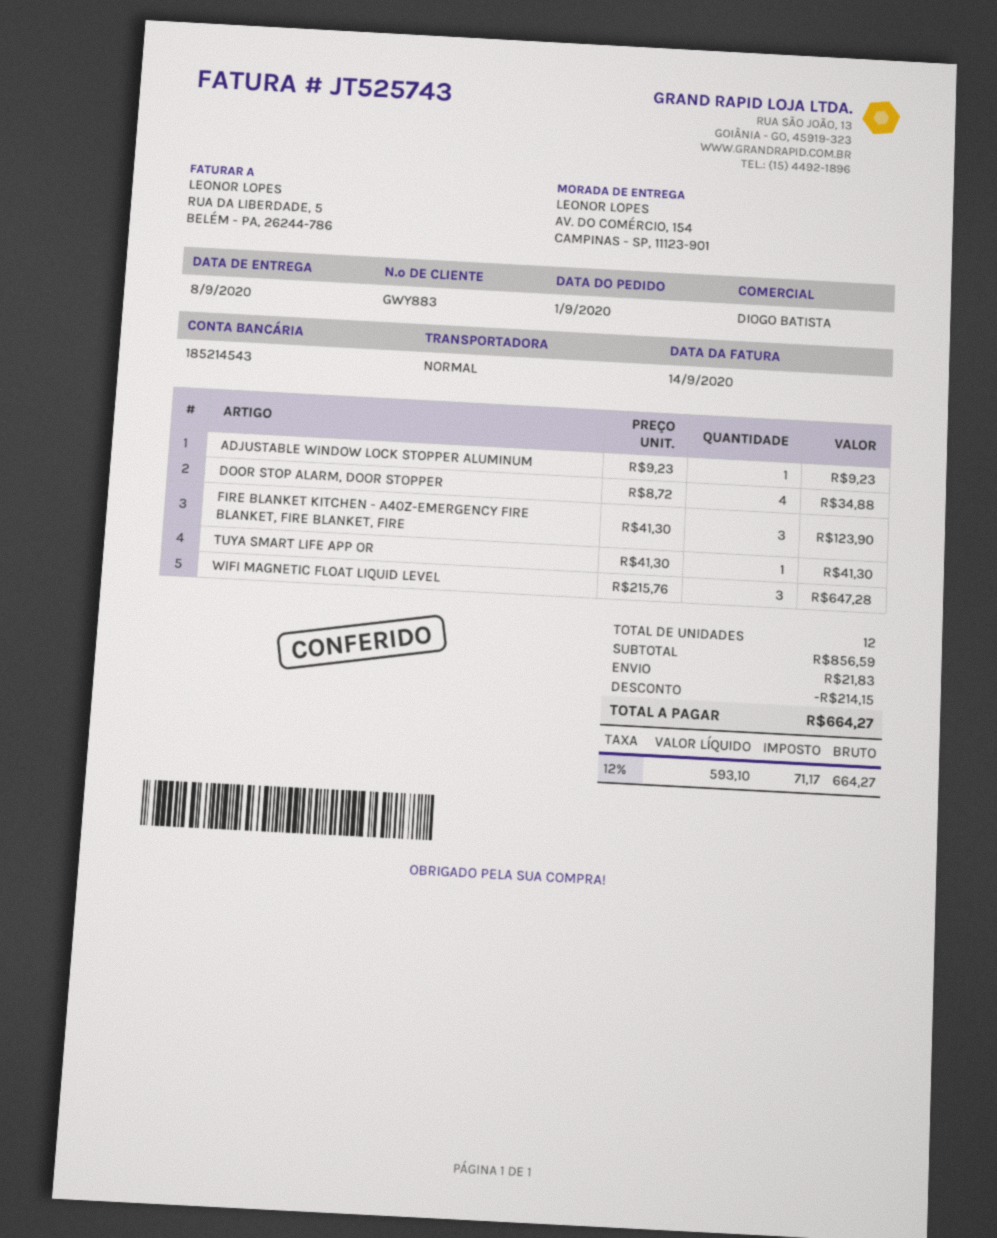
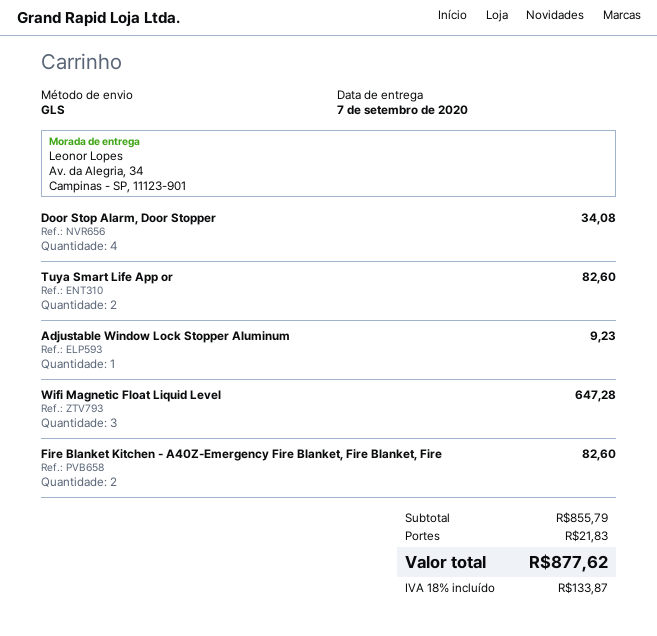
delivery date: 2020-09-08 -> 2020-09-07
shipping method: standard -> GLS
ship to: AV. DO COMÉRCIO, 154, CAMPINAS - SP, 11123-901 -> Av. da Alegria, 34, Campinas - SP, 11123-901
DOOR STOP ALARM, DOOR STOPPER: 4 for 34.88 -> 4 for 34.08
FIRE BLANKET KITCHEN - A40Z-EMERGENCY FIRE BLANKET, FIRE BLANKET, FIRE: 3 for 123.90 -> 2 for 82.60
TUYA SMART LIFE APP OR: 1 for 41.30 -> 2 for 82.60
subtotal: 856.59 -> 855.79
discount: 214.15 -> none
tax: 12% = 71.17 -> 18% = 133.87
total: 664.27 -> 877.62

